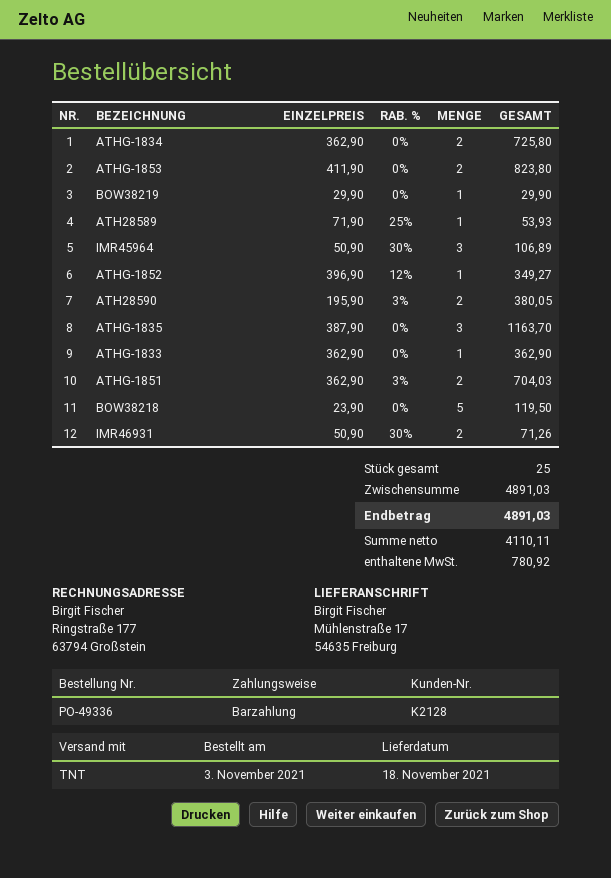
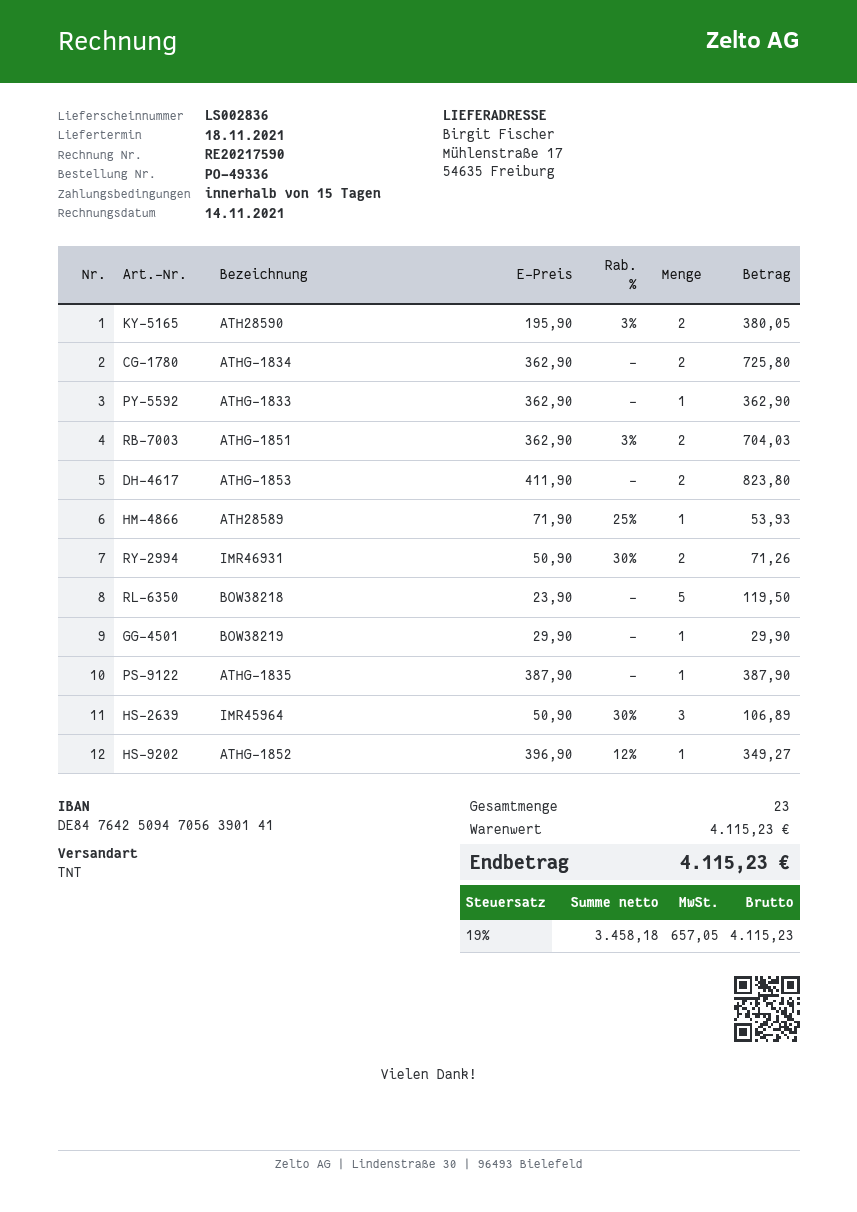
ATHG-1835: 3 x 387.90 = 1163.70 -> 1 x 387.90 = 387.90
total quantity: 25 -> 23
subtotal: 4891.03 -> 4115.23
net: 4110.11 -> 3458.18
tax: 780.92 -> 657.05
total: 4891.03 -> 4115.23

